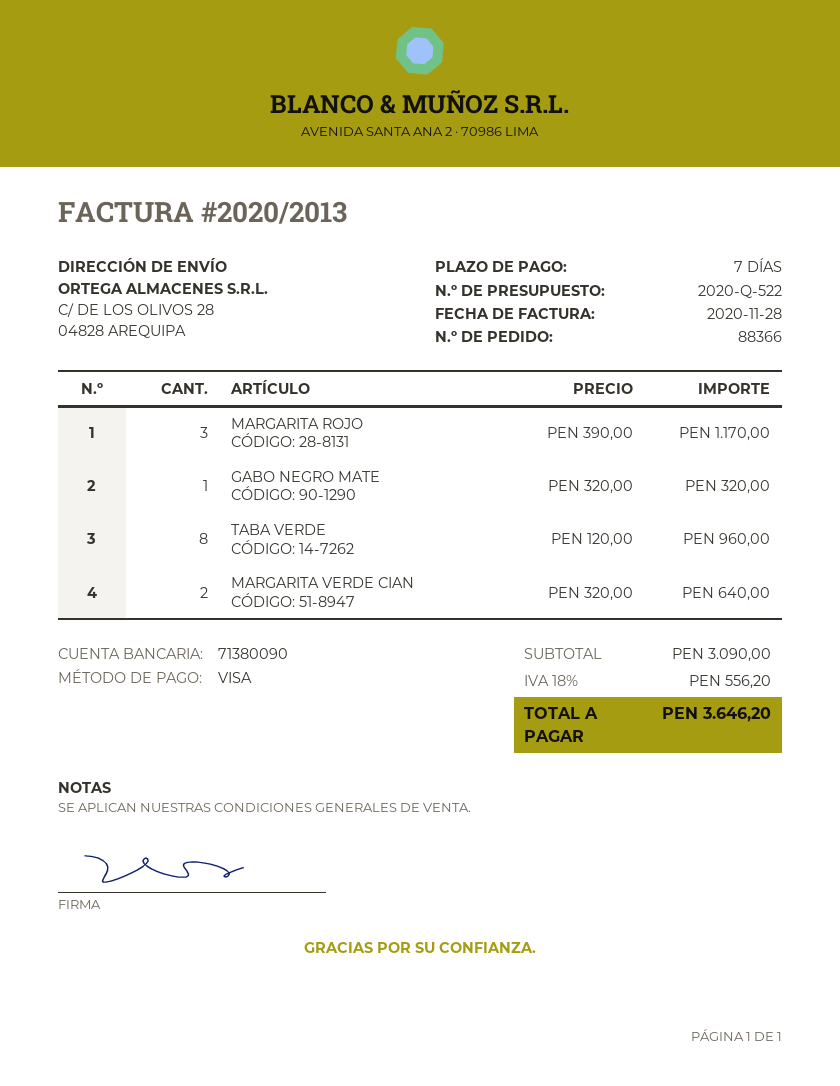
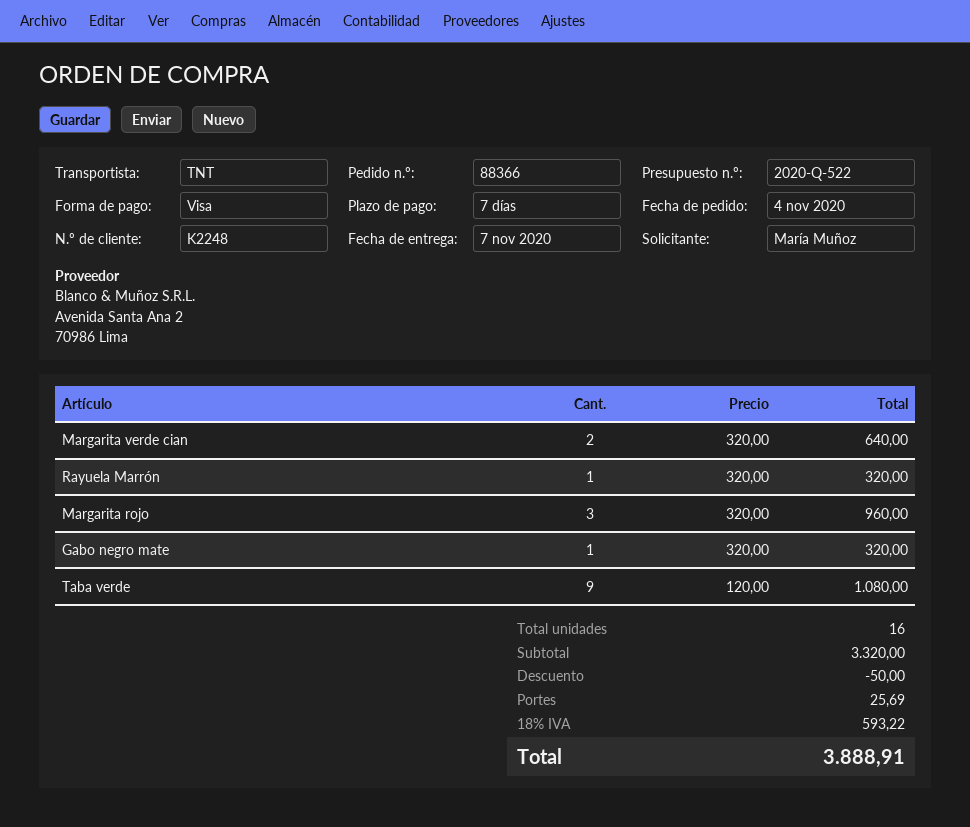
MARGARITA ROJO: 3 x 390.00 = 1170.00 -> 3 x 320.00 = 960.00
TABA VERDE: 8 x 120.00 = 960.00 -> 9 x 120.00 = 1080.00
Rayuela Marrón: none -> 1 x 320.00 = 320.00
subtotal: 3090.00 -> 3320.00
discount: none -> 50.00
shipping: none -> 25.69
tax: 18% = 556.20 -> 18% = 593.22
total: 3646.20 -> 3888.91

